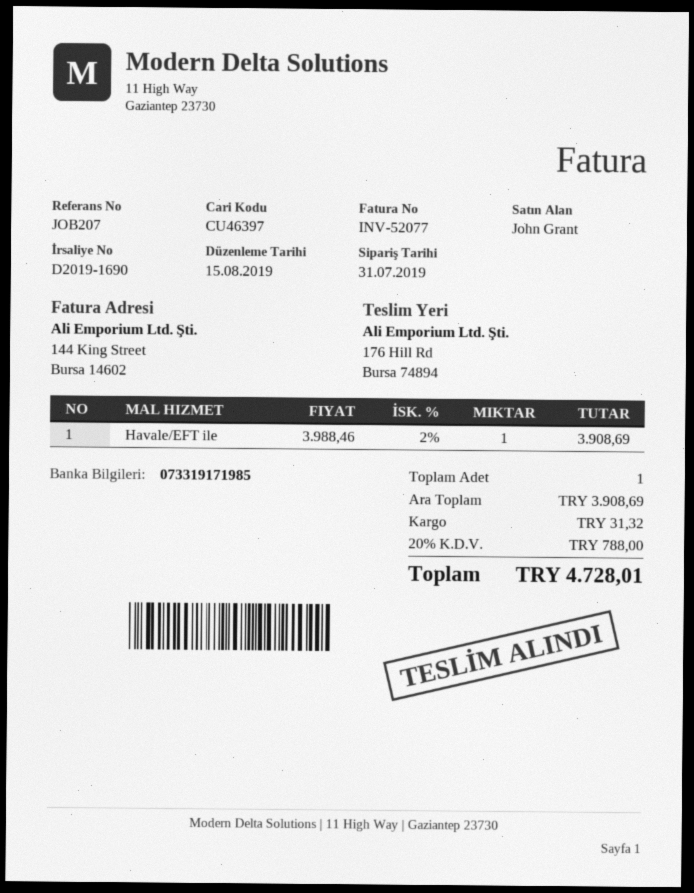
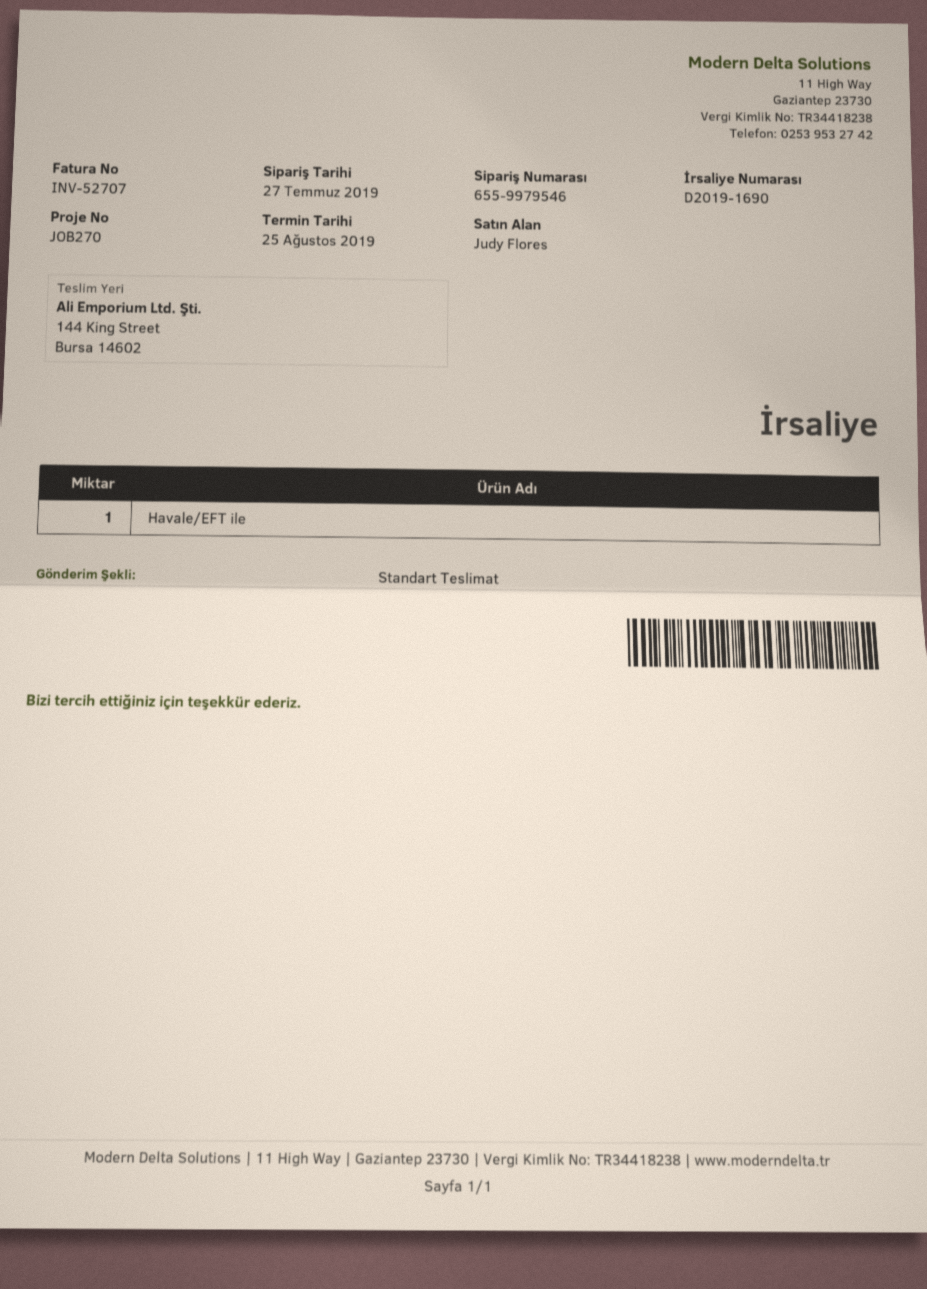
order date: 2019-07-31 -> 2019-07-27
invoice number: INV-52077 -> INV-52707
reference: JOB207 -> JOB270
ordered by: John Grant -> Judy Flores
ship to: 176 Hill Rd, Bursa 74894 -> 144 King Street, Bursa 14602

